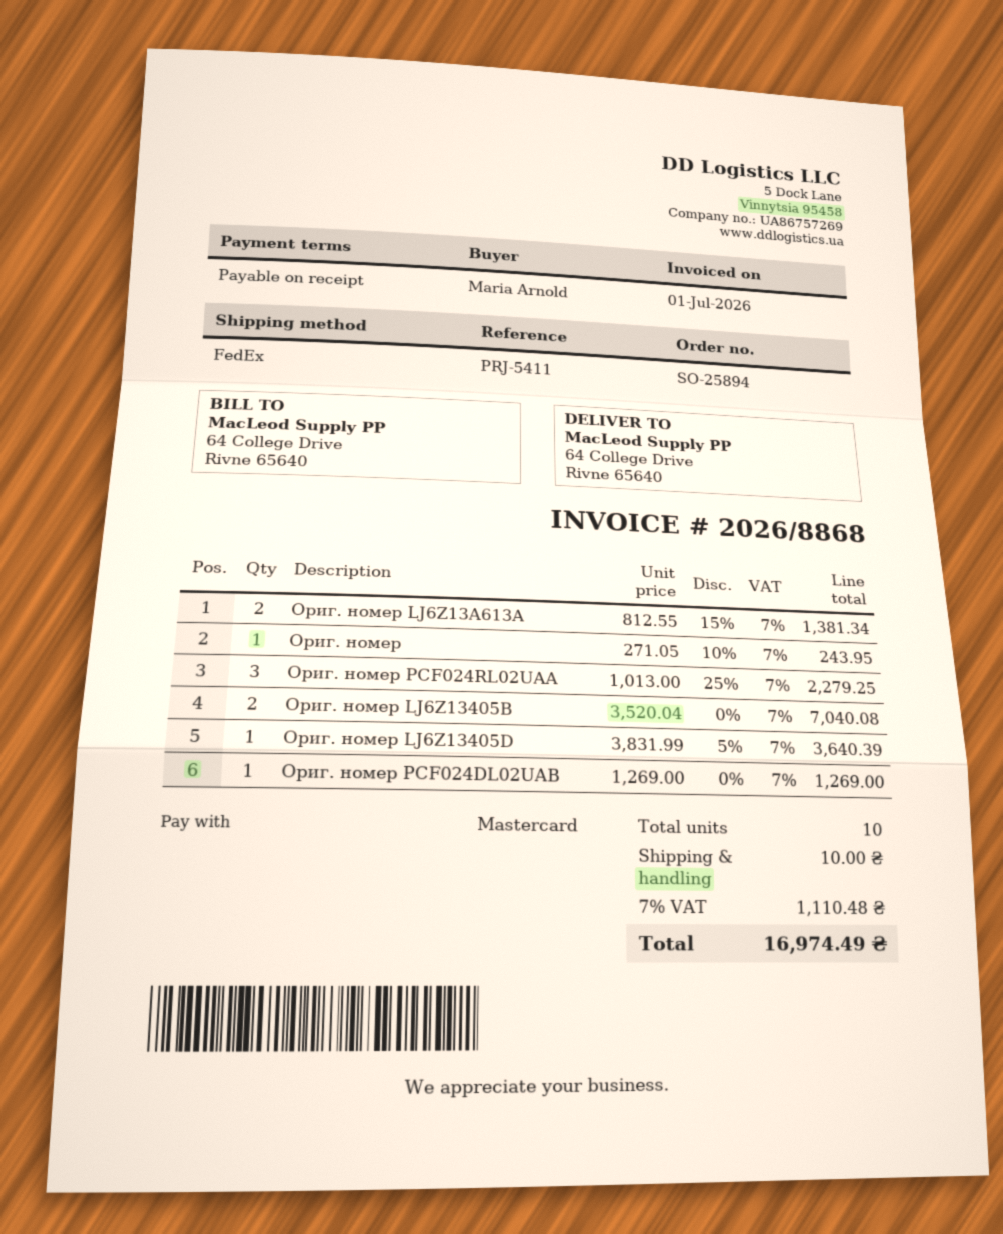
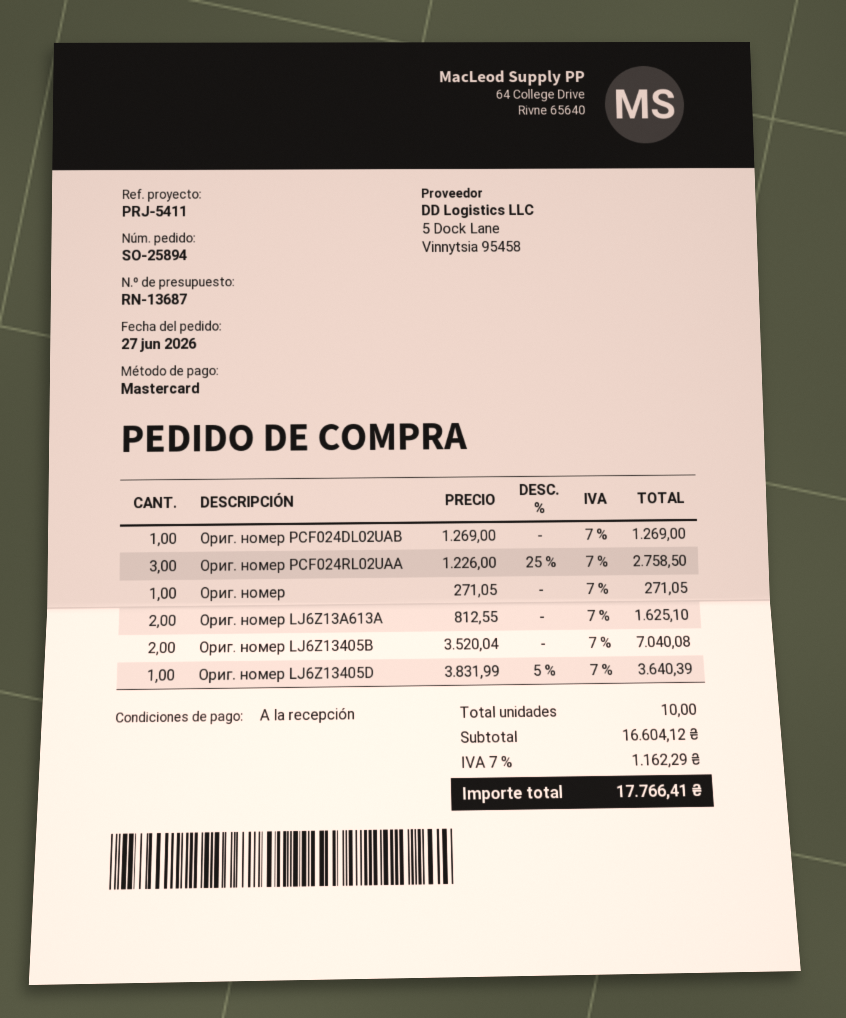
Ориг. номер LJ6Z13A613A: 2 x 812.55 - 15% = 1381.34 -> 2 x 812.55 = 1625.10
Ориг. номер: 1 x 271.05 - 10% = 243.95 -> 1 x 271.05 = 271.05
Ориг. номер PCF024RL02UAA: 3 x 1013.00 - 25% = 2279.25 -> 3 x 1226.00 - 25% = 2758.50
shipping: 10.00 -> none
tax: 7% = 1110.48 -> 7% = 1162.29
total: 16974.49 -> 17766.41

